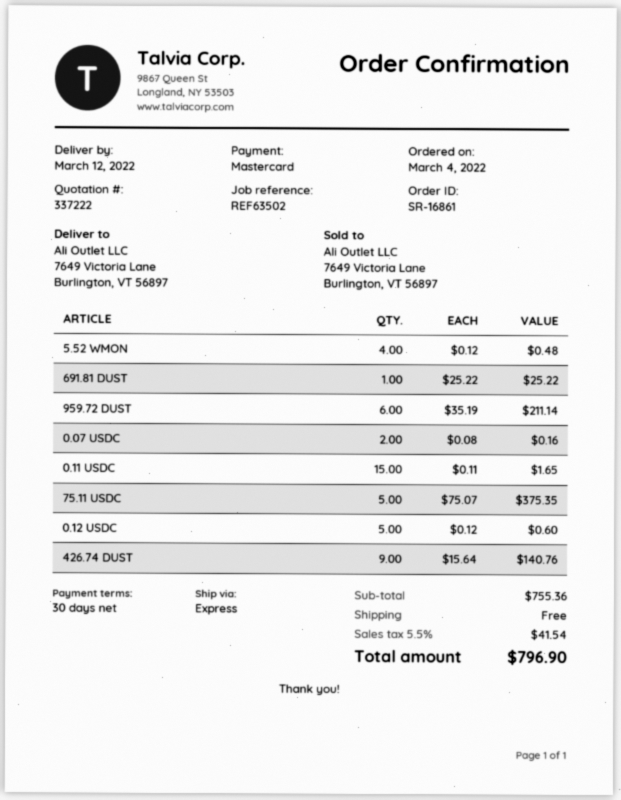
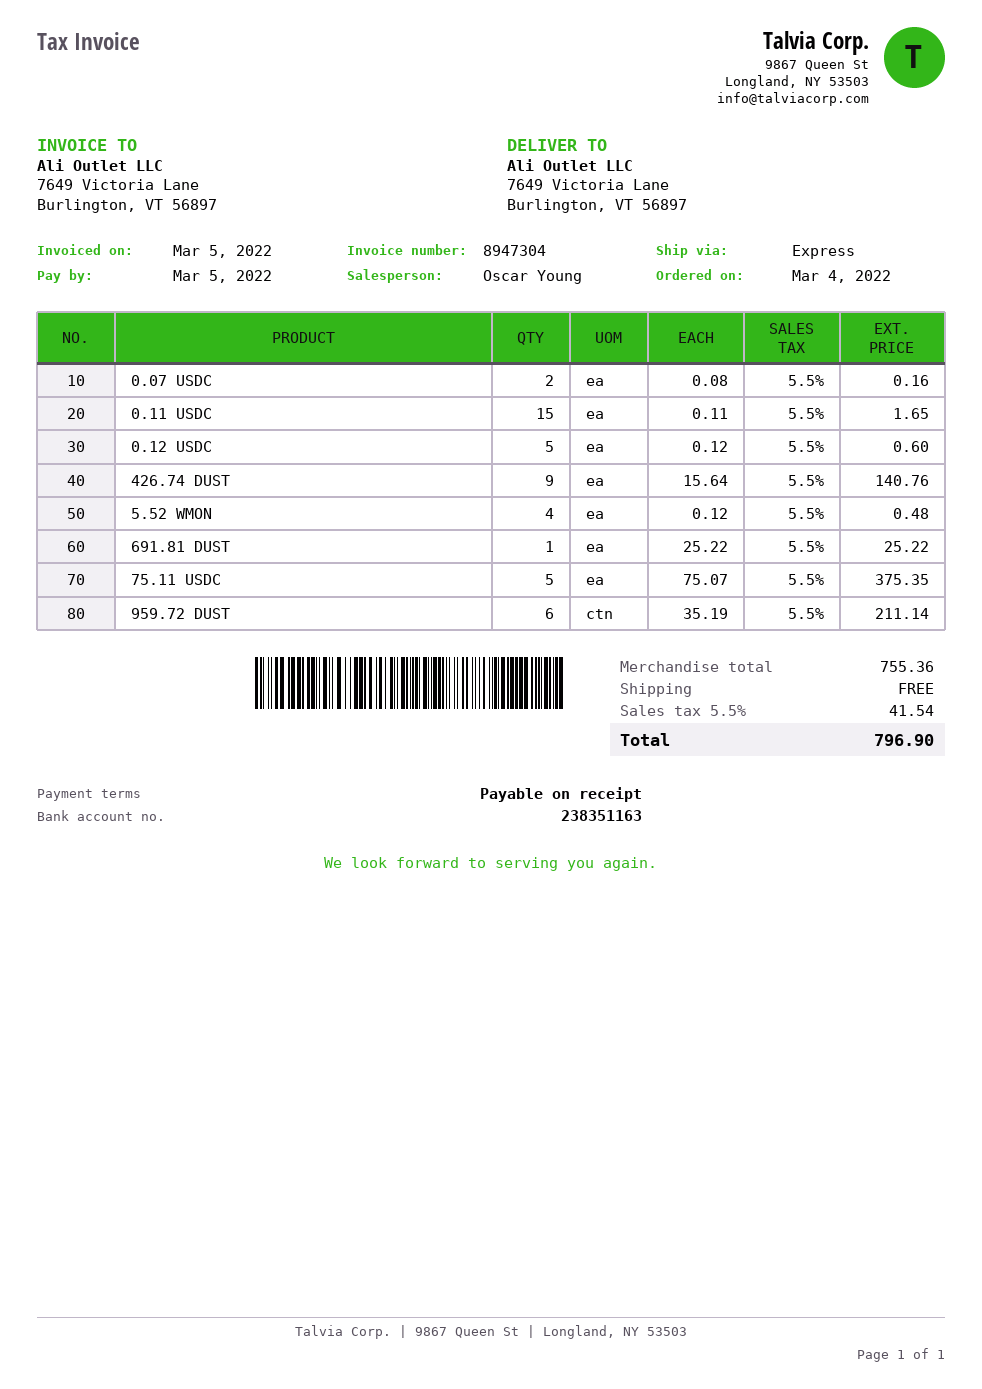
payment terms: 30 days -> on receipt

